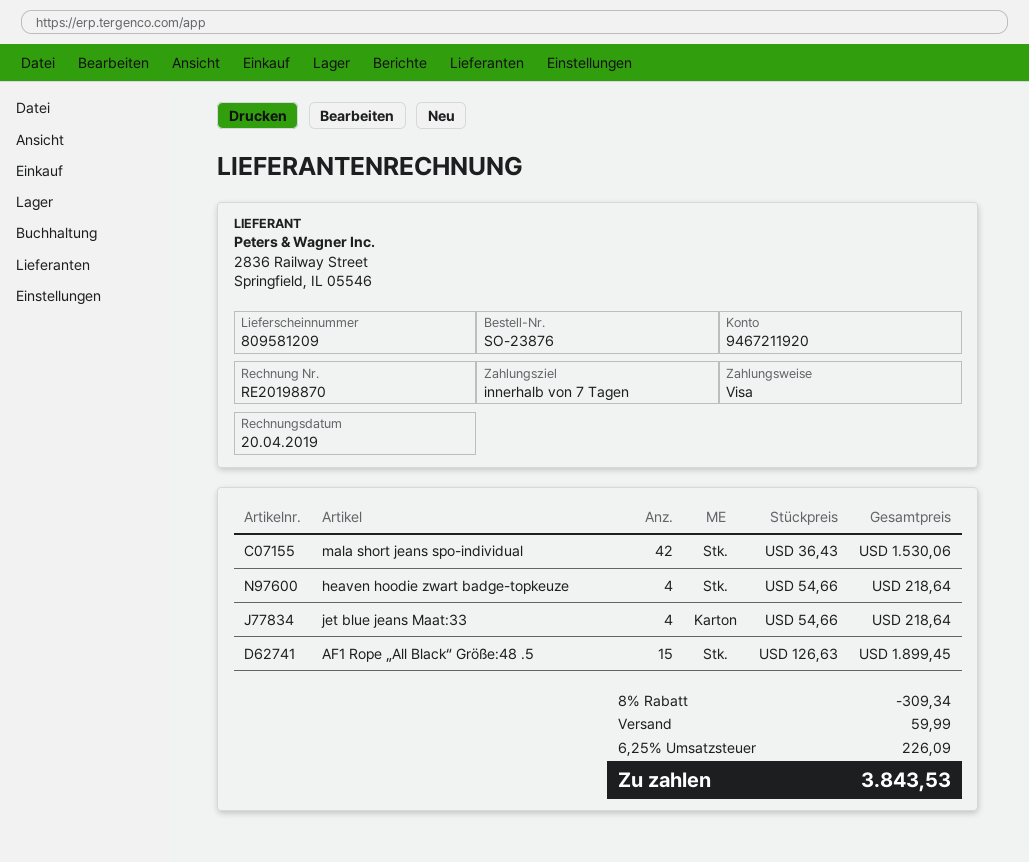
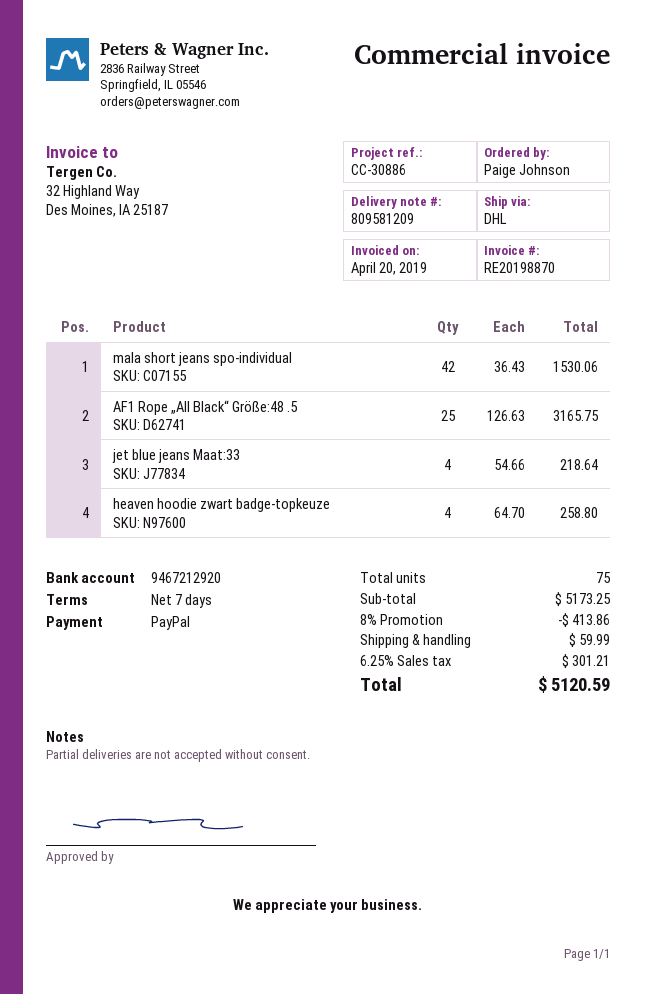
payment method: Visa -> PayPal
bank account: 9467211920 -> 9467212920
heaven hoodie zwart badge-topkeuze: 4 x 54.66 = 218.64 -> 4 x 64.70 = 258.80
AF1 Rope „All Black“ Größe:48 .5: 15 x 126.63 = 1899.45 -> 25 x 126.63 = 3165.75
discount: 8% = 309.34 -> 8% = 413.86
tax: 6.25% = 226.09 -> 6.25% = 301.21
total: 3843.53 -> 5120.59

